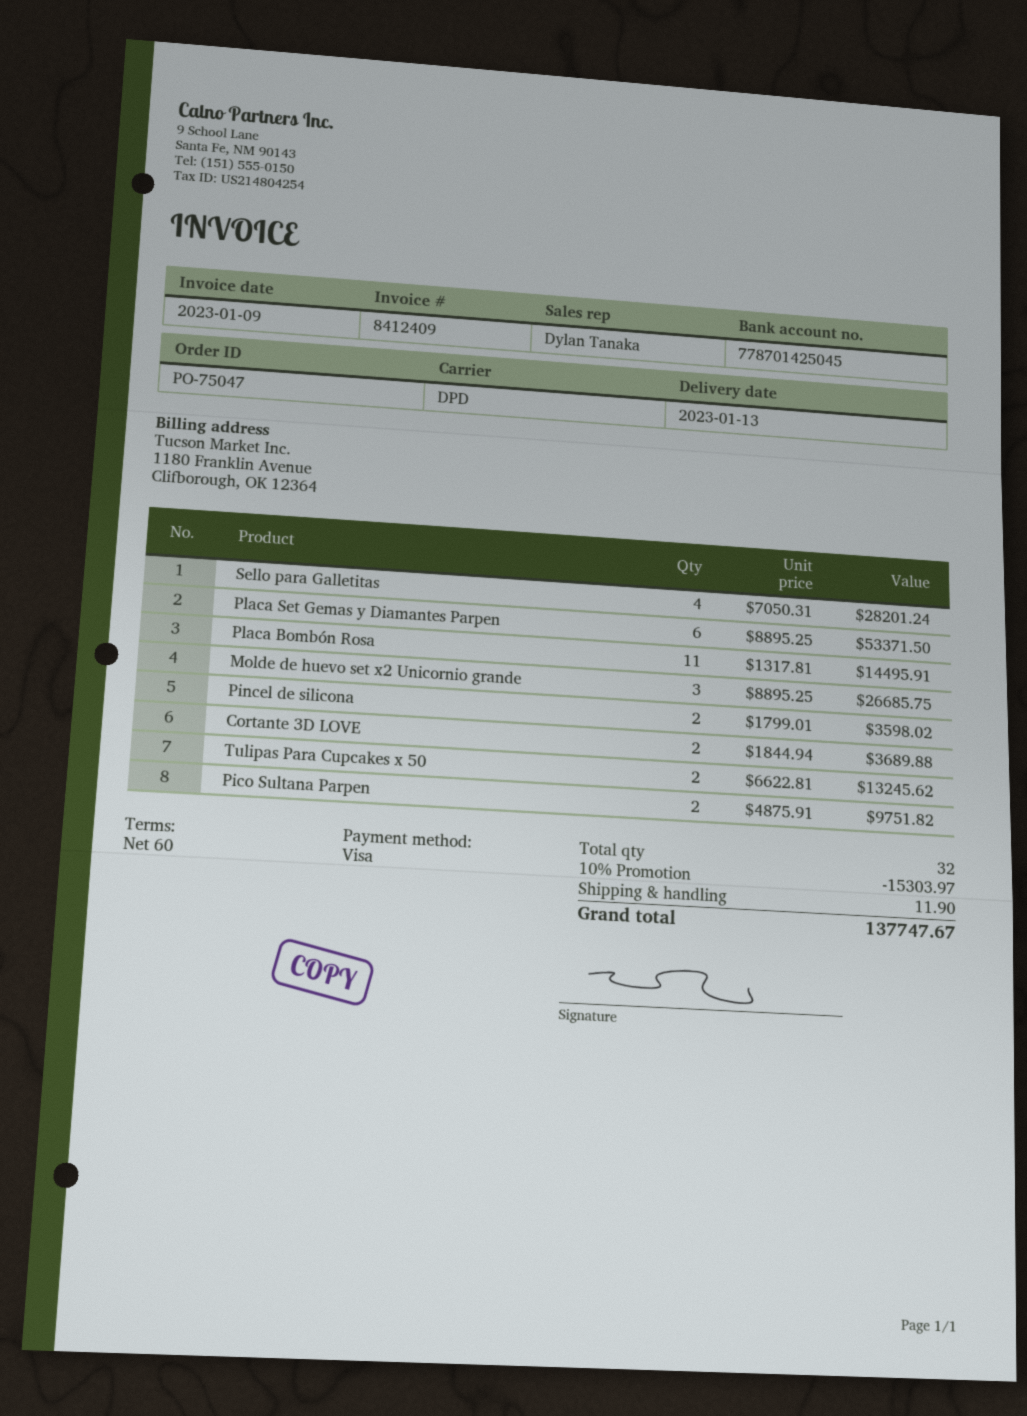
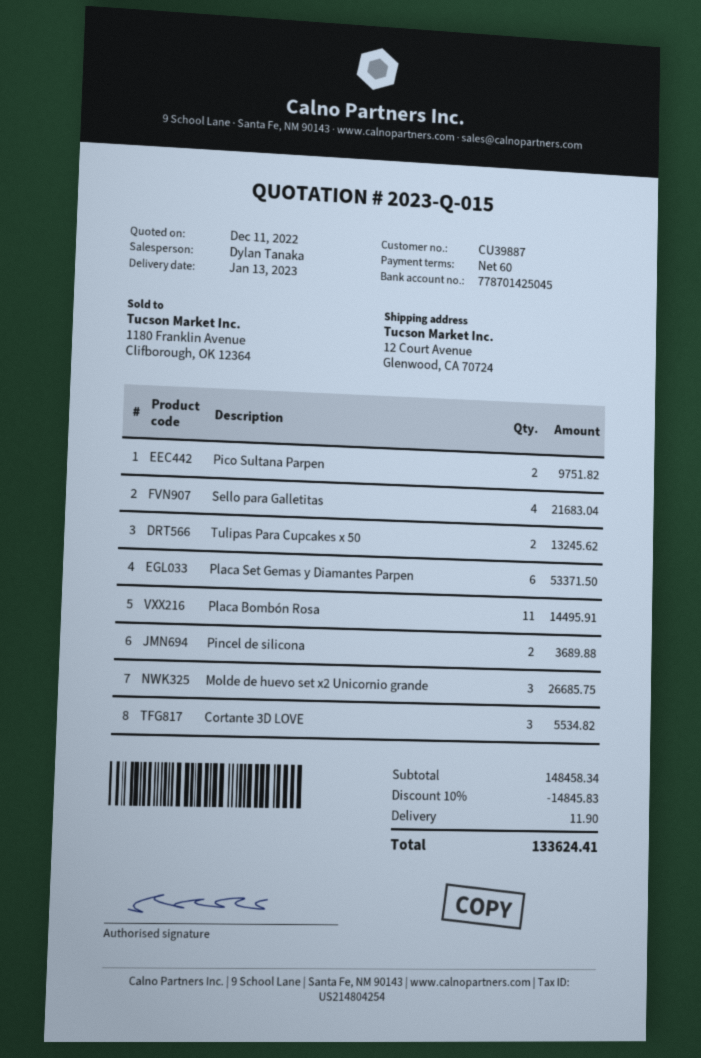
Sello para Galletitas: 4 for 28201.24 -> 4 for 21683.04
Pincel de silicona: 2 for 3598.02 -> 2 for 3689.88
Cortante 3D LOVE: 2 for 3689.88 -> 3 for 5534.82
discount: 10% = 15303.97 -> 10% = 14845.83
total: 137747.67 -> 133624.41

